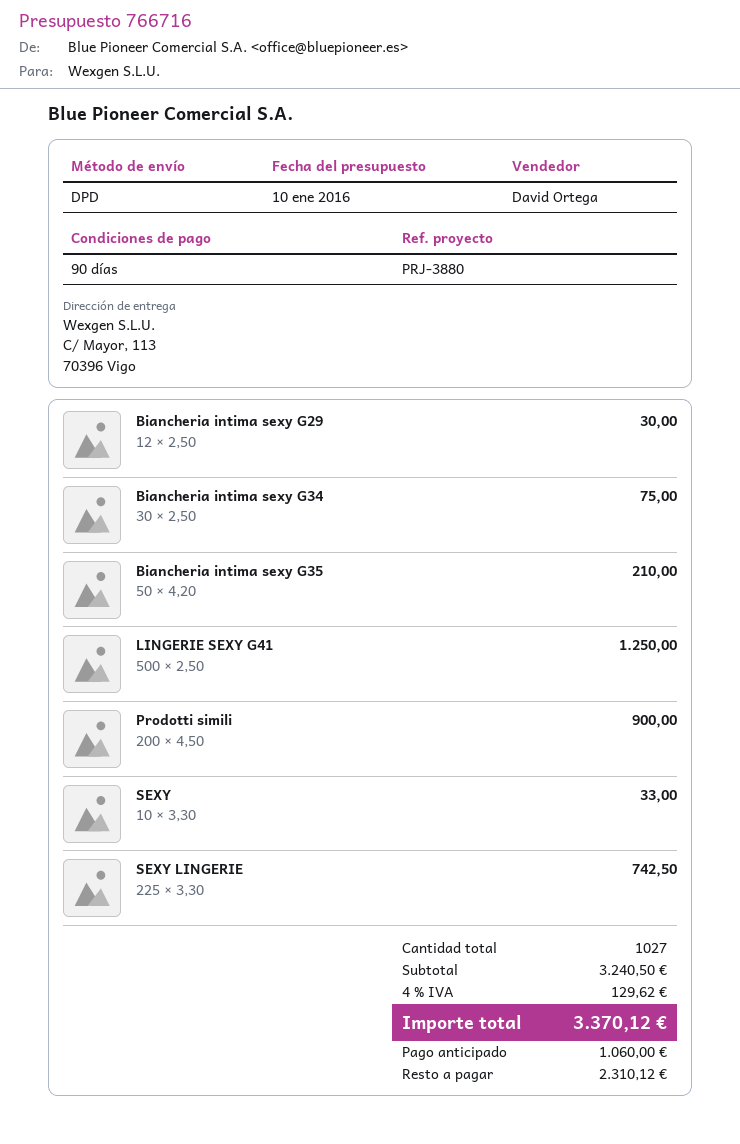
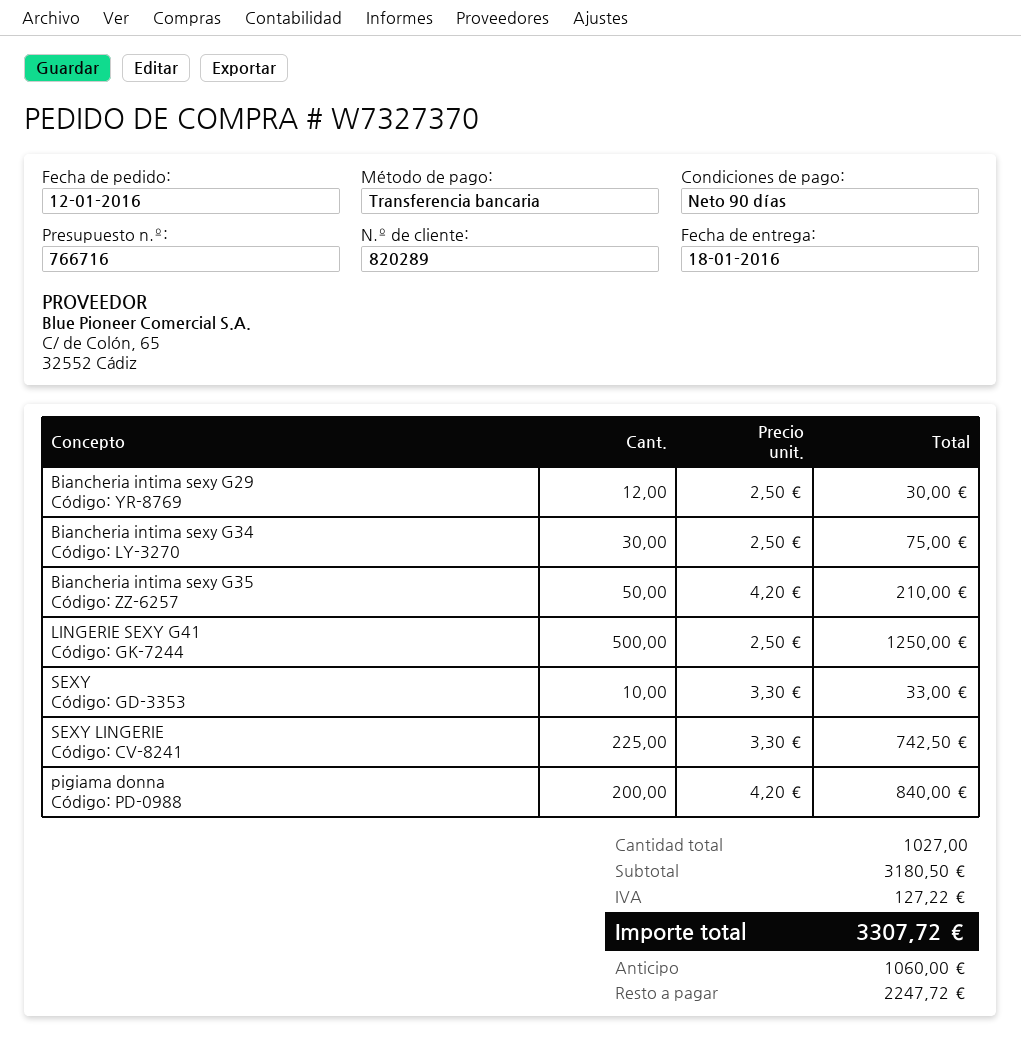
Prodotti simili: 200 x 4.50 = 900.00 -> none
pigiama donna: none -> 200 x 4.20 = 840.00
subtotal: 3240.50 -> 3180.50
tax: 129.62 -> 127.22
total: 3370.12 -> 3307.72
balance: 2310.12 -> 2247.72

